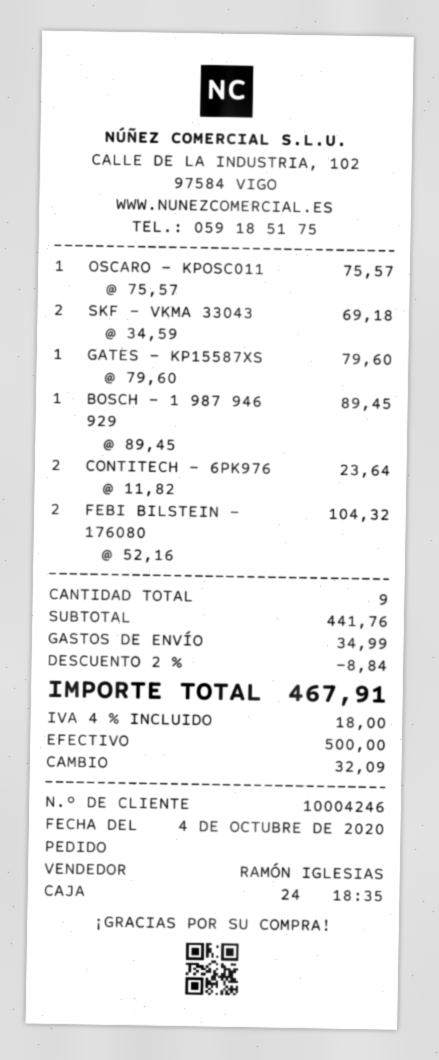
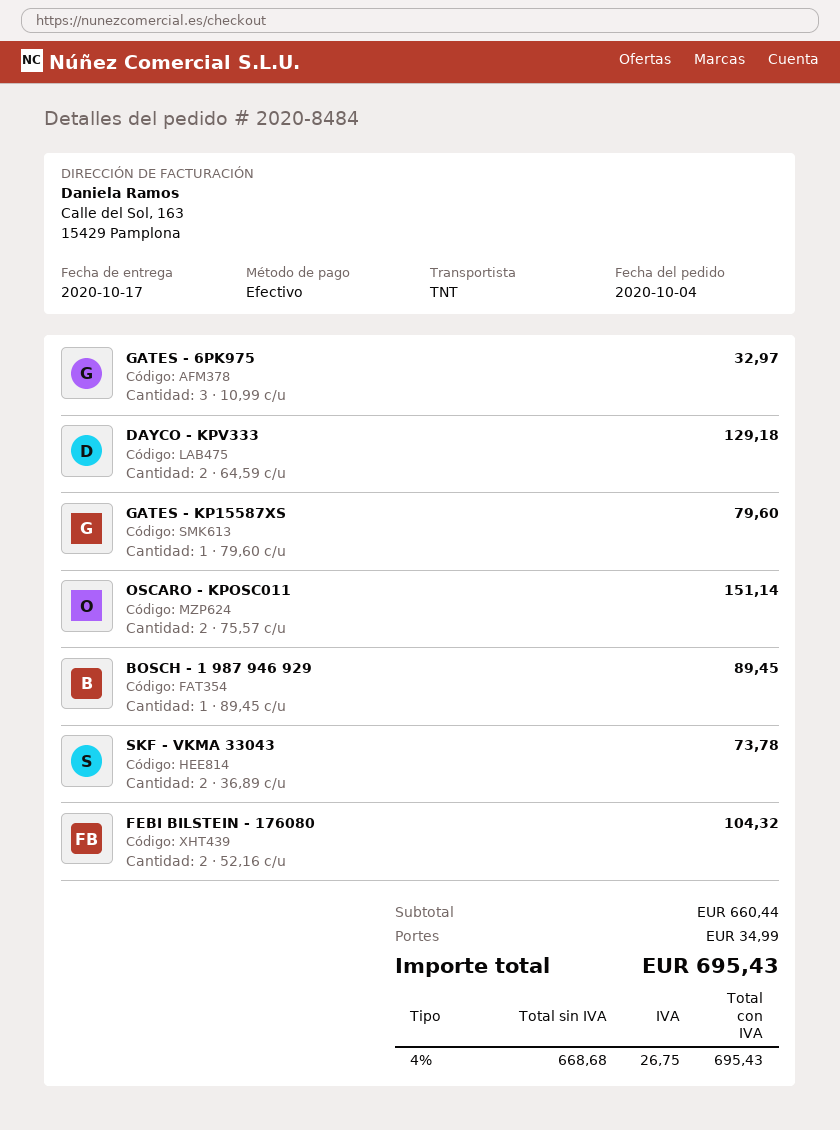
OSCARO - KPOSC011: 1 x 75.57 = 75.57 -> 2 x 75.57 = 151.14
SKF - VKMA 33043: 2 x 34.59 = 69.18 -> 2 x 36.89 = 73.78
CONTITECH - 6PK976: 2 x 11.82 = 23.64 -> none
GATES - 6PK975: none -> 3 x 10.99 = 32.97
DAYCO - KPV333: none -> 2 x 64.59 = 129.18
subtotal: 441.76 -> 660.44
discount: 2% = 8.84 -> none
tax: 4% = 18.00 -> 4% = 26.75
total: 467.91 -> 695.43

